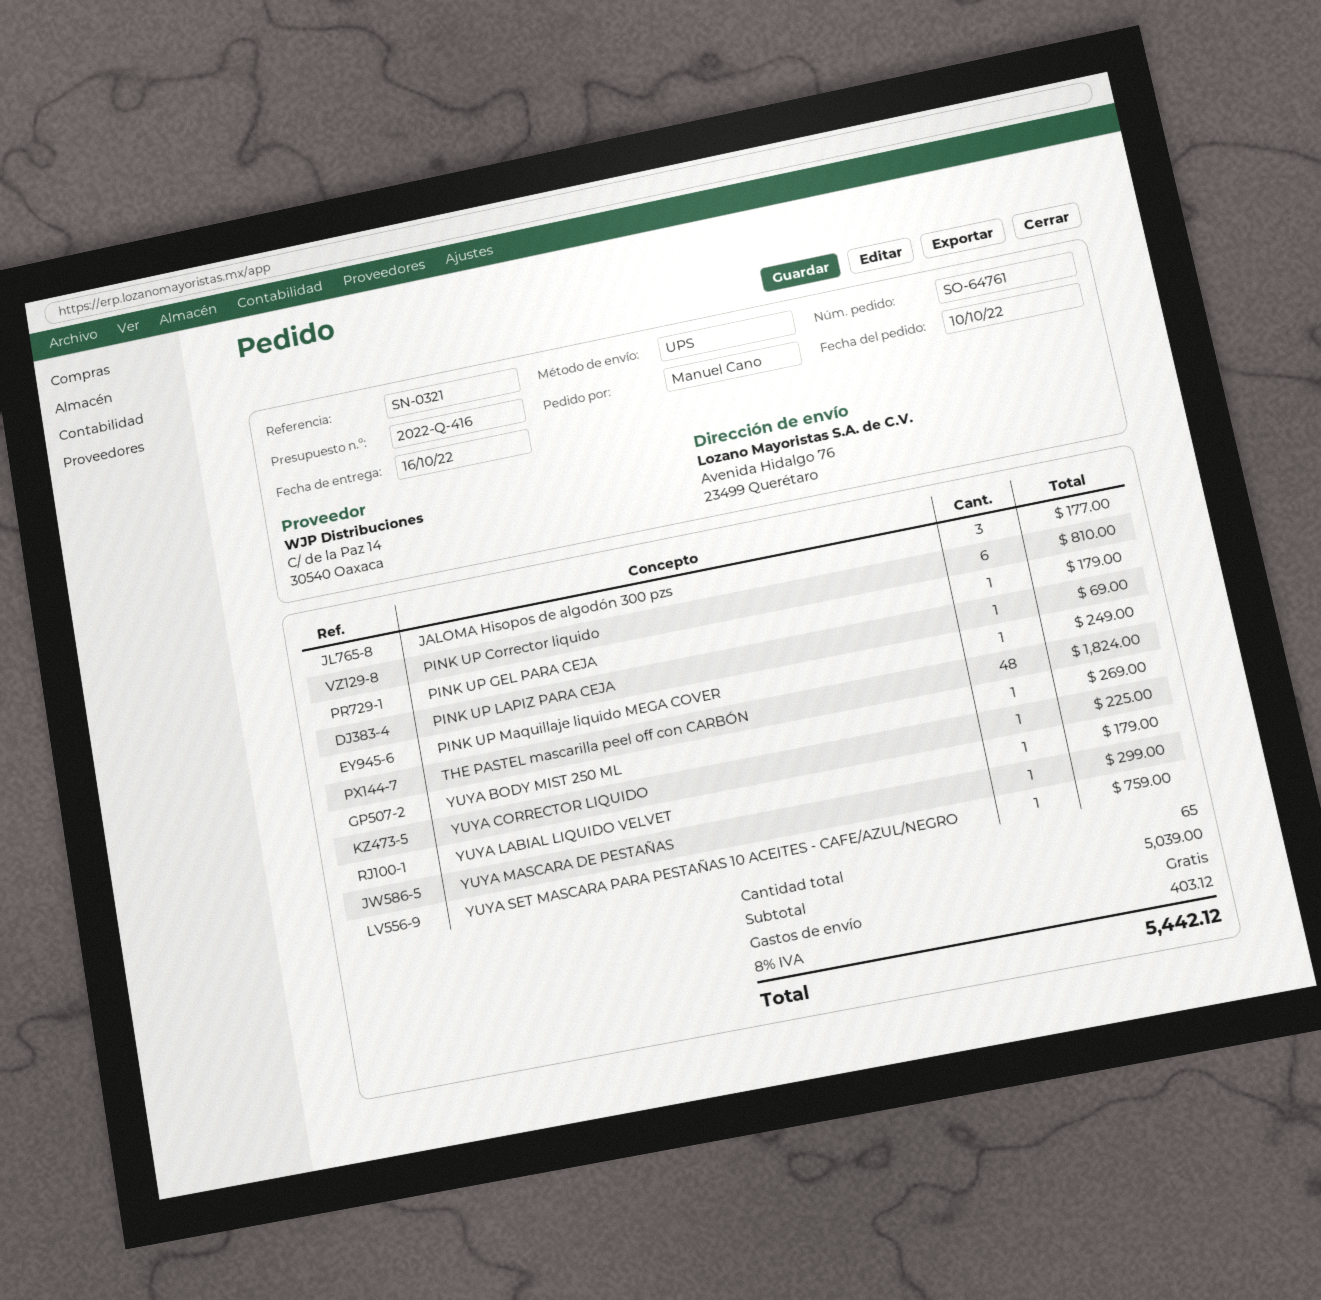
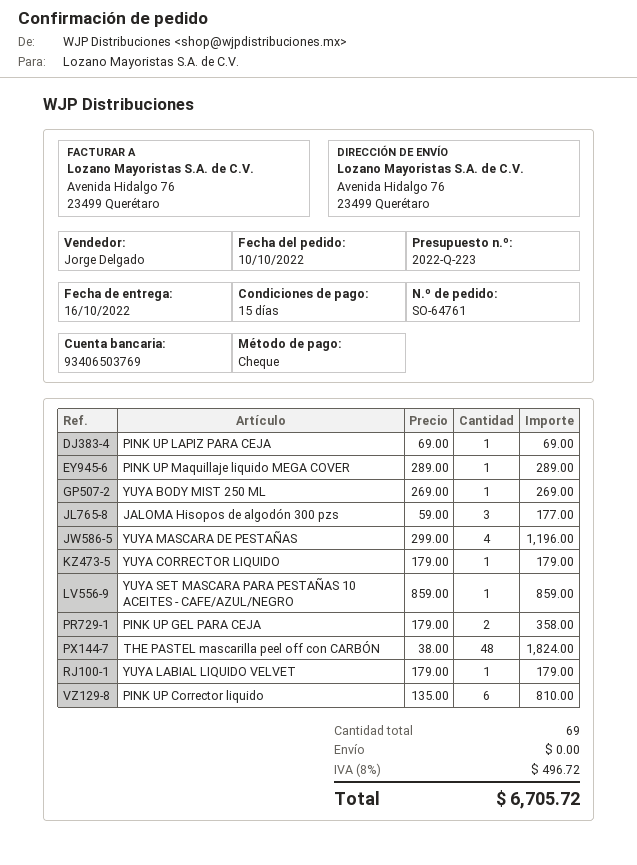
quote number: 2022-Q-416 -> 2022-Q-223
PINK UP GEL PARA CEJA: 1 for 179.00 -> 2 for 358.00
PINK UP Maquillaje liquido MEGA COVER: 1 for 249.00 -> 1 for 289.00
YUYA CORRECTOR LIQUIDO: 1 for 225.00 -> 1 for 179.00
YUYA MASCARA DE PESTAÑAS: 1 for 299.00 -> 4 for 1196.00
YUYA SET MASCARA PARA PESTAÑAS 10 ACEITES - CAFE/AZUL/NEGRO: 1 for 759.00 -> 1 for 859.00
total quantity: 65 -> 69
tax: 8% = 403.12 -> 8% = 496.72
total: 5442.12 -> 6705.72

